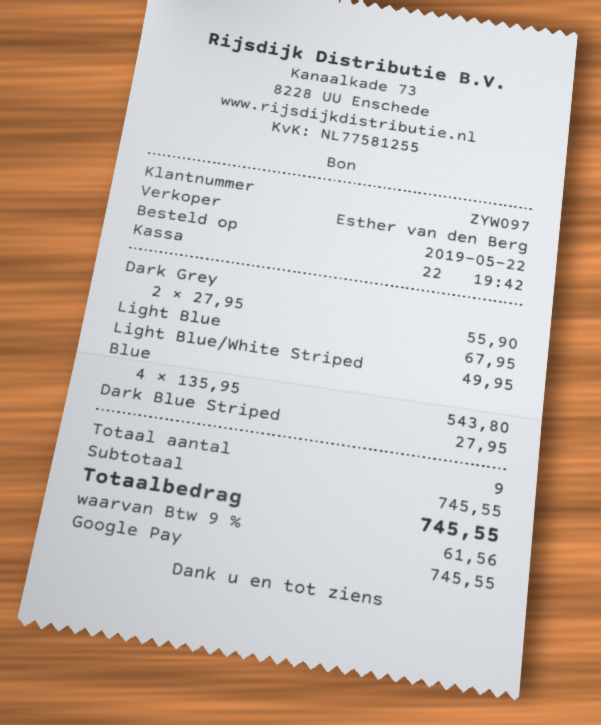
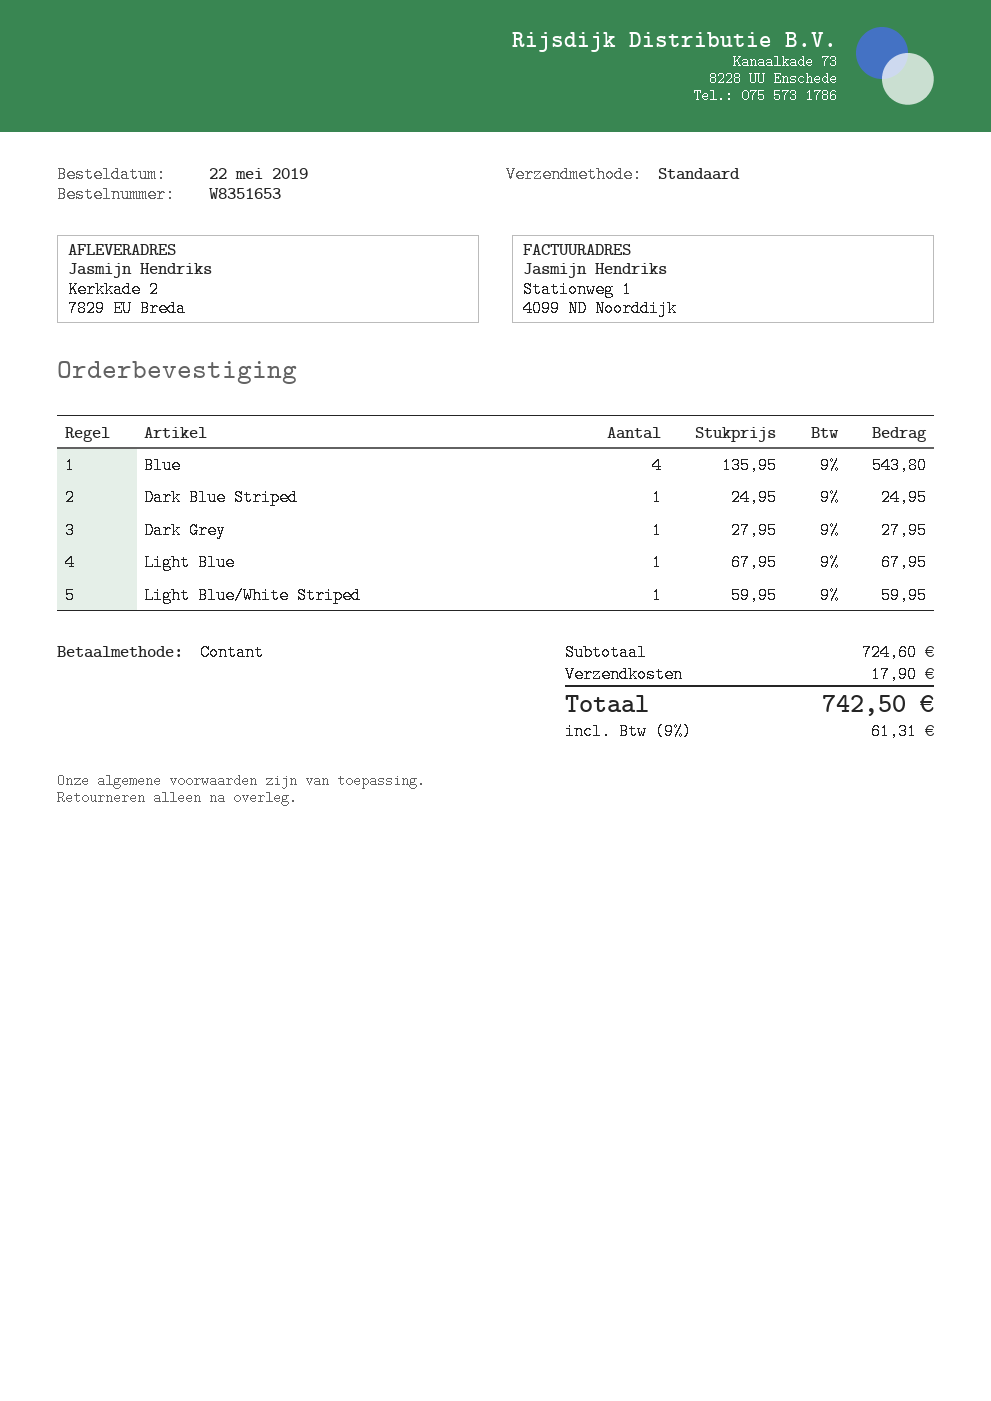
payment method: Google Pay -> cash
Dark Grey: 2 x 27.95 = 55.90 -> 1 x 27.95 = 27.95
Light Blue/White Striped: 1 x 49.95 = 49.95 -> 1 x 59.95 = 59.95
Dark Blue Striped: 1 x 27.95 = 27.95 -> 1 x 24.95 = 24.95
subtotal: 745.55 -> 724.60
shipping: none -> 17.90
tax: 9% = 61.56 -> 9% = 61.31
total: 745.55 -> 742.50

